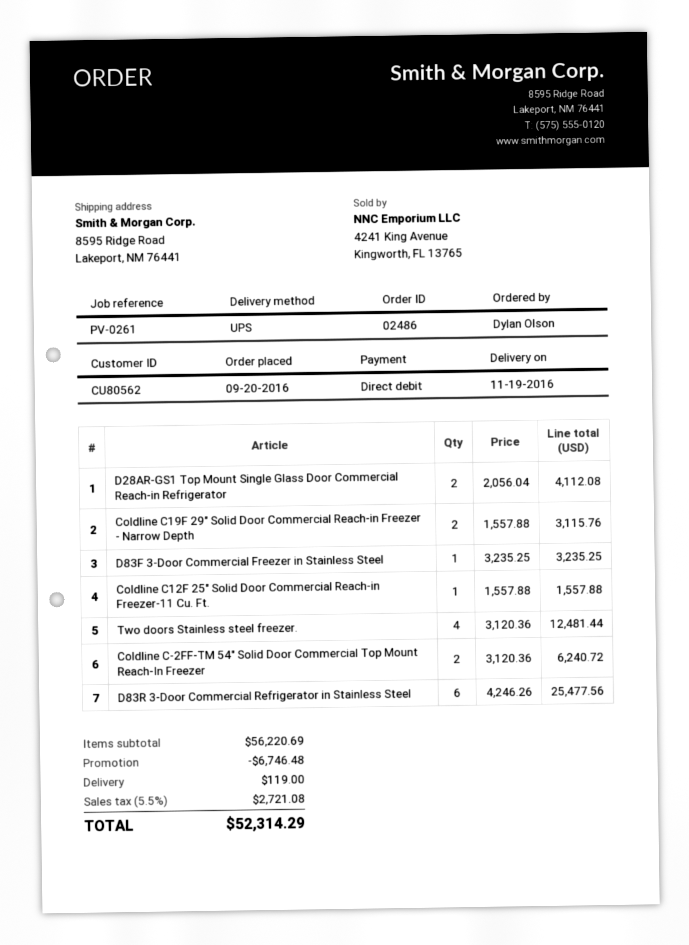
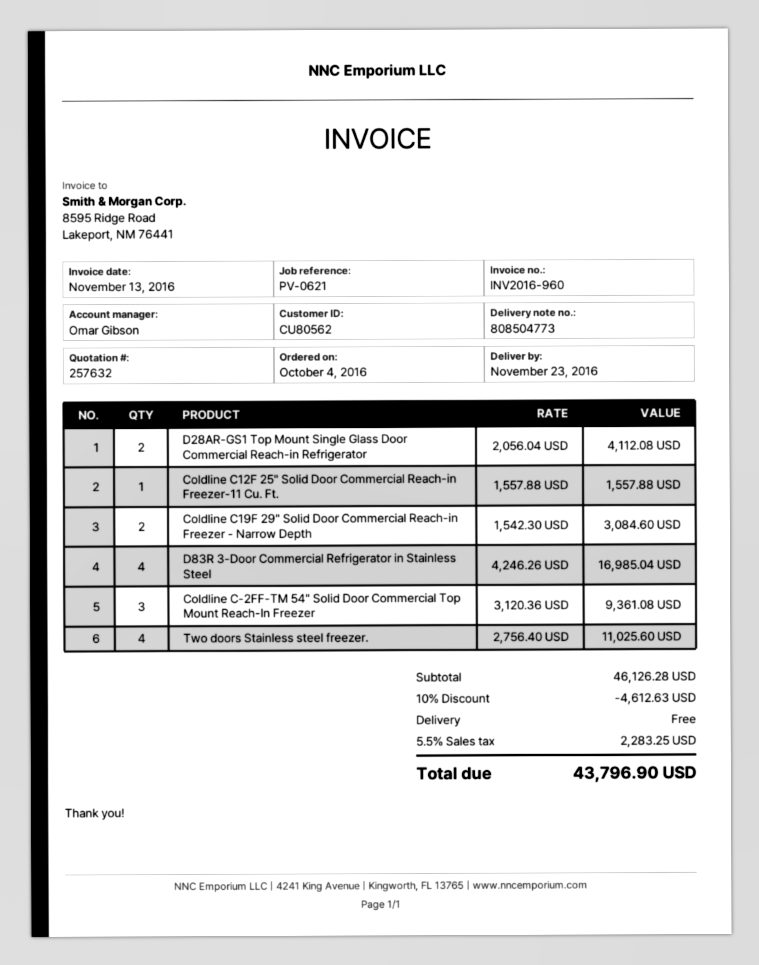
order date: 2016-09-20 -> 2016-10-04
delivery date: 2016-11-19 -> 2016-11-23
reference: PV-0261 -> PV-0621
Coldline C19F 29" Solid Door Commercial Reach-in Freezer - Narrow Depth: 2 x 1557.88 = 3115.76 -> 2 x 1542.30 = 3084.60
D83F 3-Door Commercial Freezer in Stainless Steel: 1 x 3235.25 = 3235.25 -> none
Two doors Stainless steel freezer.: 4 x 3120.36 = 12481.44 -> 4 x 2756.40 = 11025.60
Coldline C-2FF-TM 54" Solid Door Commercial Top Mount Reach-In Freezer: 2 x 3120.36 = 6240.72 -> 3 x 3120.36 = 9361.08
D83R 3-Door Commercial Refrigerator in Stainless Steel: 6 x 4246.26 = 25477.56 -> 4 x 4246.26 = 16985.04
subtotal: 56220.69 -> 46126.28
discount: 6746.48 -> 4612.63
shipping: 119.00 -> 0.00
tax: 5.5% = 2721.08 -> 5.5% = 2283.25
total: 52314.29 -> 43796.90

